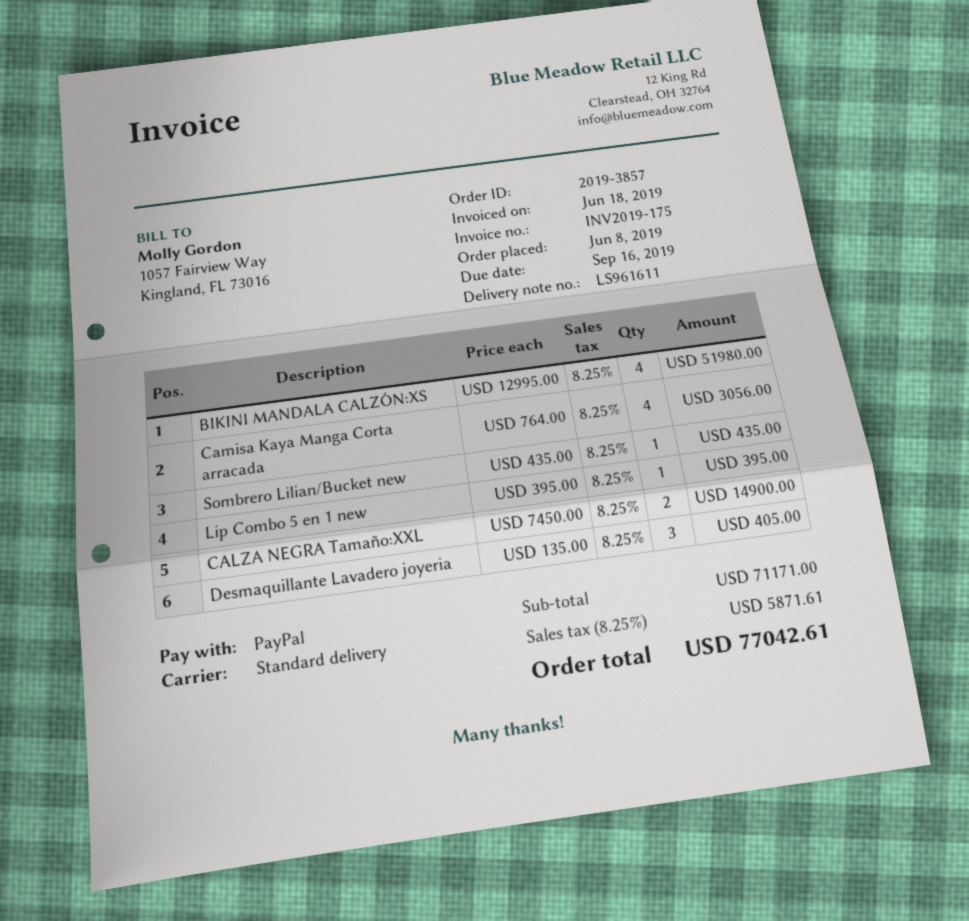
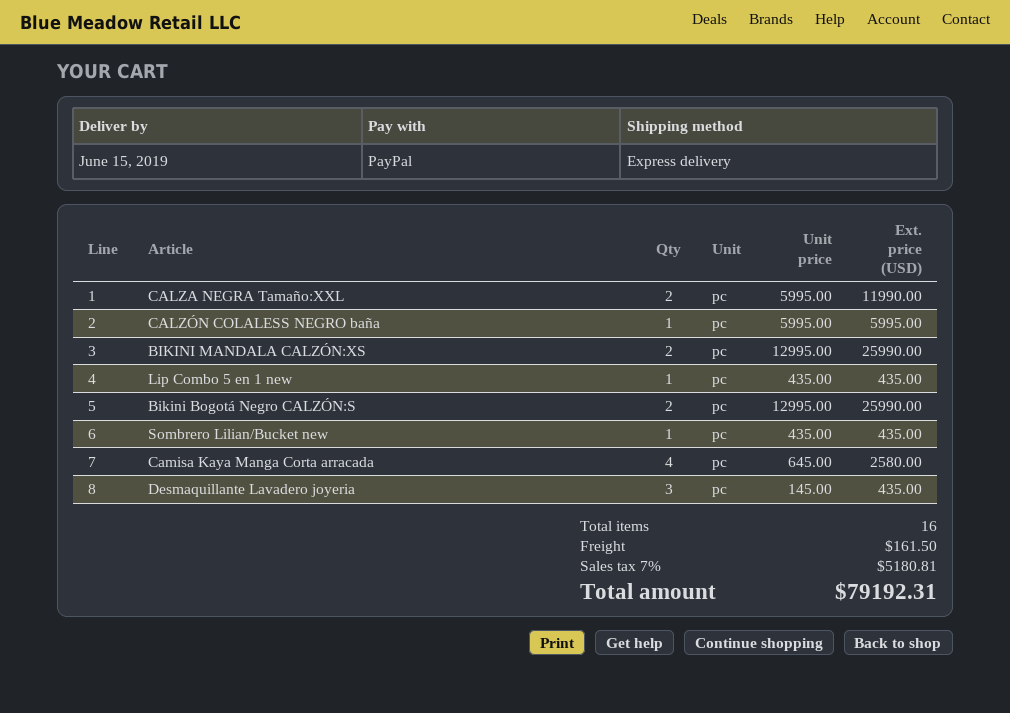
shipping method: standard -> express
BIKINI MANDALA CALZÓN:XS: 4 x 12995.00 = 51980.00 -> 2 x 12995.00 = 25990.00
Camisa Kaya Manga Corta arracada: 4 x 764.00 = 3056.00 -> 4 x 645.00 = 2580.00
Lip Combo 5 en 1 new: 1 x 395.00 = 395.00 -> 1 x 435.00 = 435.00
CALZA NEGRA Tamaño:XXL: 2 x 7450.00 = 14900.00 -> 2 x 5995.00 = 11990.00
Desmaquillante Lavadero joyeria: 3 x 135.00 = 405.00 -> 3 x 145.00 = 435.00
CALZÓN COLALESS NEGRO baña: none -> 1 x 5995.00 = 5995.00
Bikini Bogotá Negro CALZÓN:S: none -> 2 x 12995.00 = 25990.00
shipping: none -> 161.50
tax: 8.25% = 5871.61 -> 7% = 5180.81
total: 77042.61 -> 79192.31

